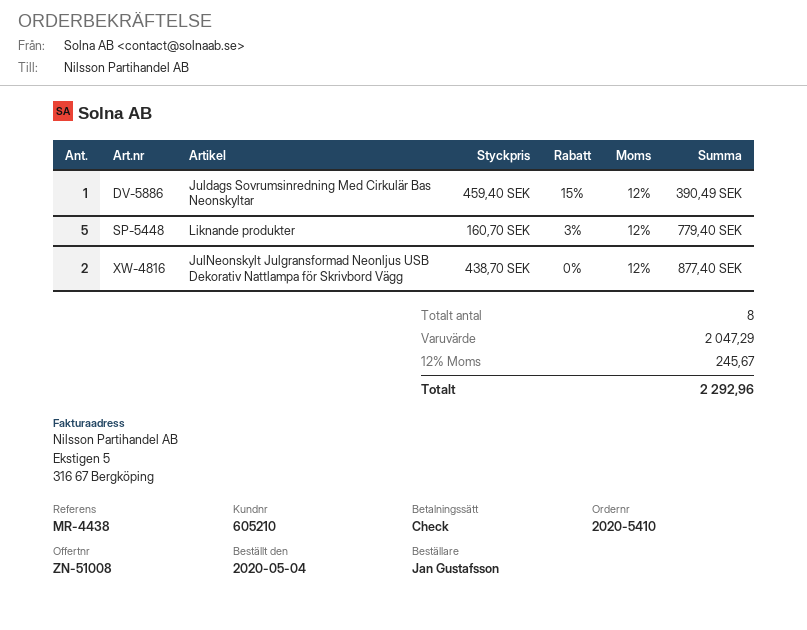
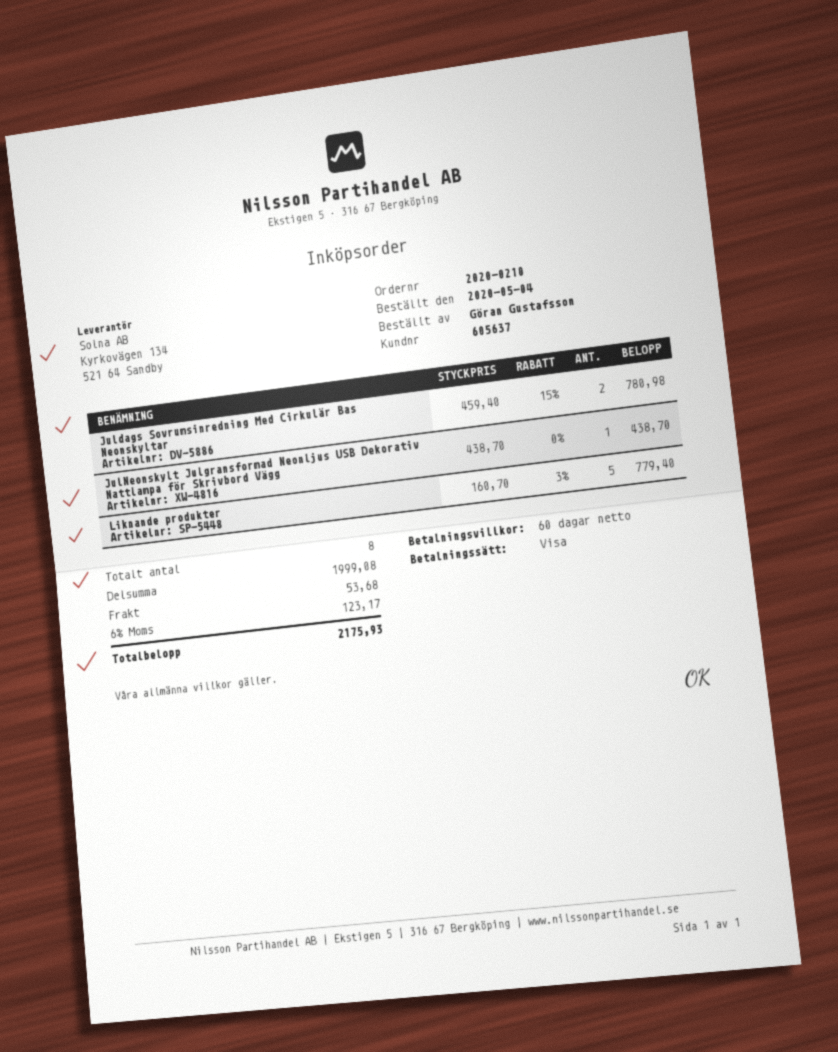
order number: 2020-5410 -> 2020-0210
customer number: 605210 -> 605637
ordered by: Jan Gustafsson -> Göran Gustafsson
payment method: cheque -> Visa
Juldags Sovrumsinredning Med Cirkulär Bas Neonskyltar: 1 x 459.40 - 15% = 390.49 -> 2 x 459.40 - 15% = 780.98
JulNeonskylt Julgransformad Neonljus USB Dekorativ Nattlampa för Skrivbord Vägg: 2 x 438.70 = 877.40 -> 1 x 438.70 = 438.70
subtotal: 2047.29 -> 1999.08
shipping: none -> 53.68
tax: 12% = 245.67 -> 6% = 123.17
total: 2292.96 -> 2175.93

